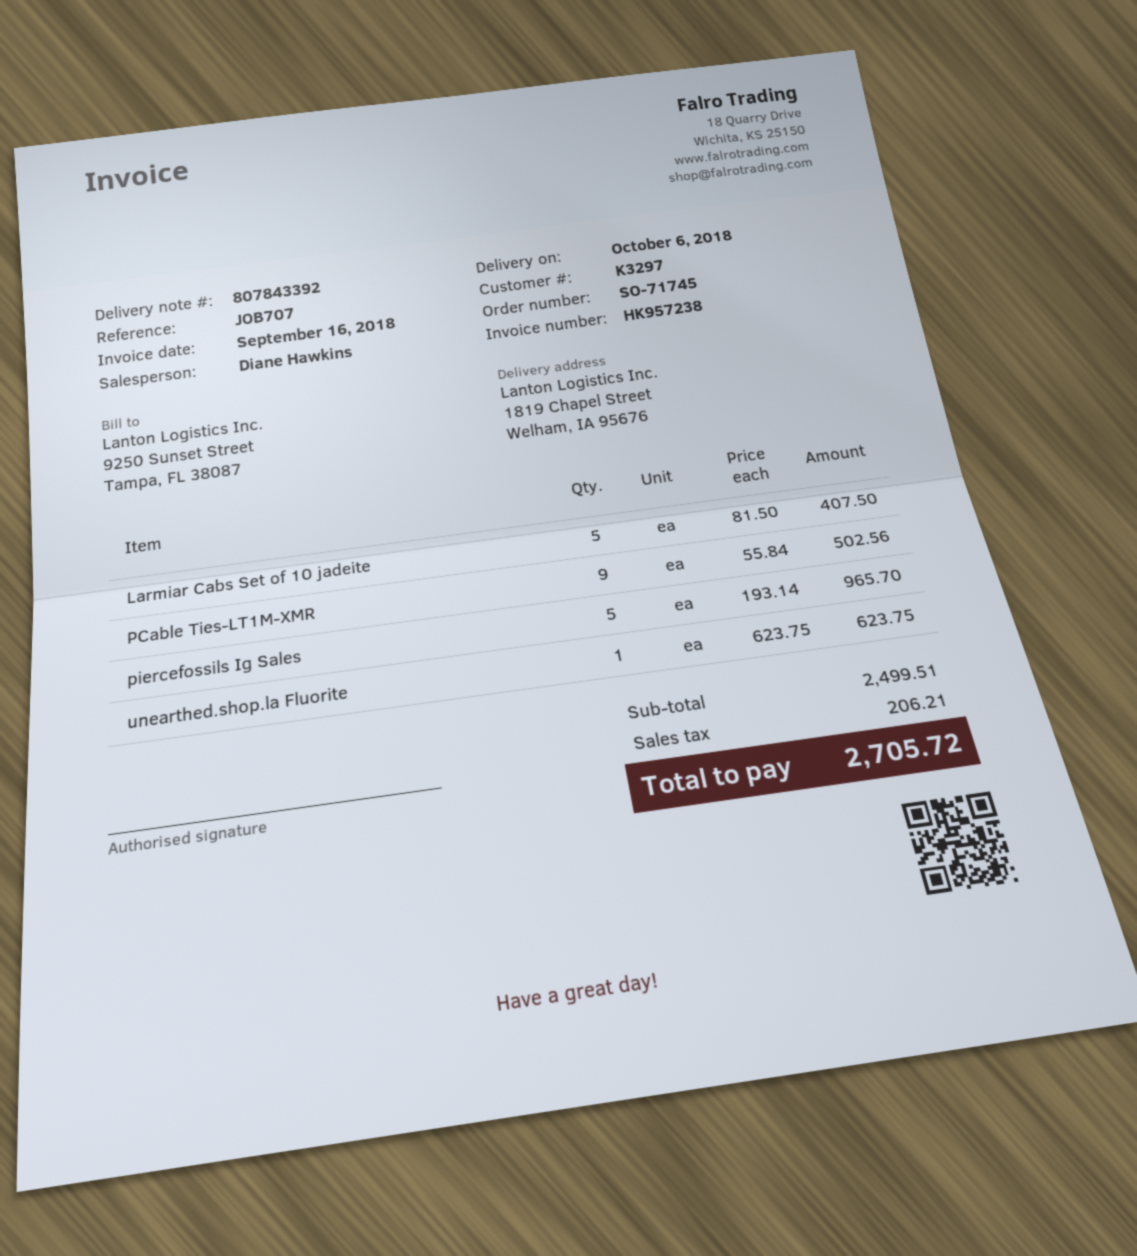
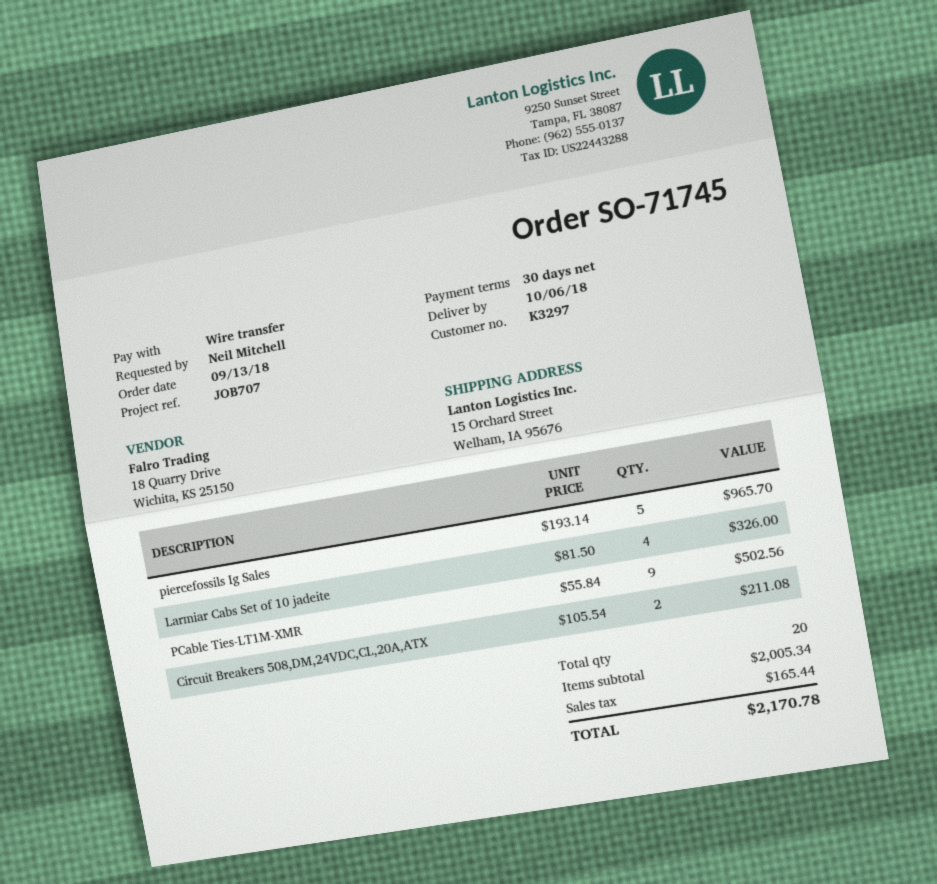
ship to: 1819 Chapel Street, Welham, IA 95676 -> 15 Orchard Street, Welham, IA 95676
Larmiar Cabs Set of 10 jadeite: 5 x 81.50 = 407.50 -> 4 x 81.50 = 326.00
unearthed.shop.la Fluorite: 1 x 623.75 = 623.75 -> none
Circuit Breakers 508,DM,24VDC,CL,20A,ATX: none -> 2 x 105.54 = 211.08
subtotal: 2499.51 -> 2005.34
tax: 206.21 -> 165.44
total: 2705.72 -> 2170.78

